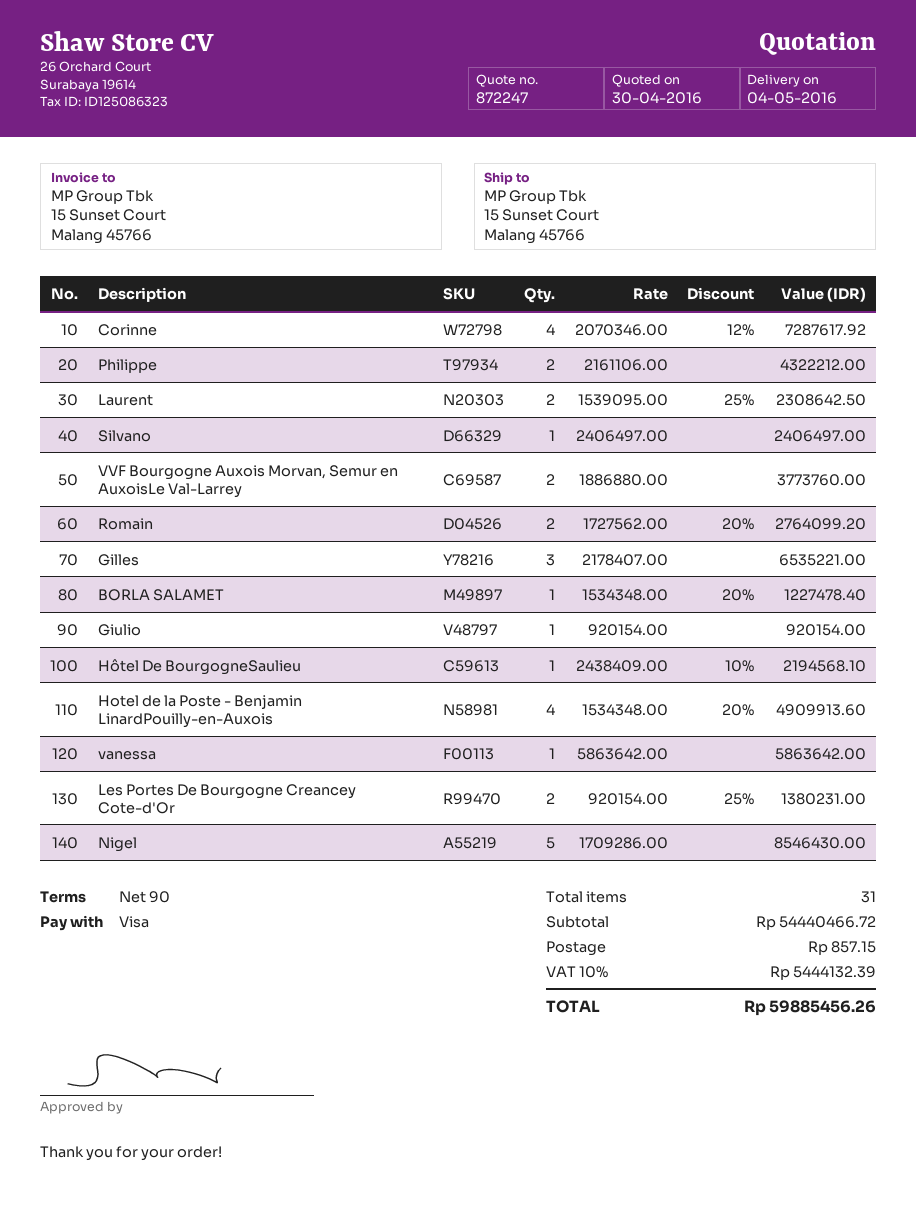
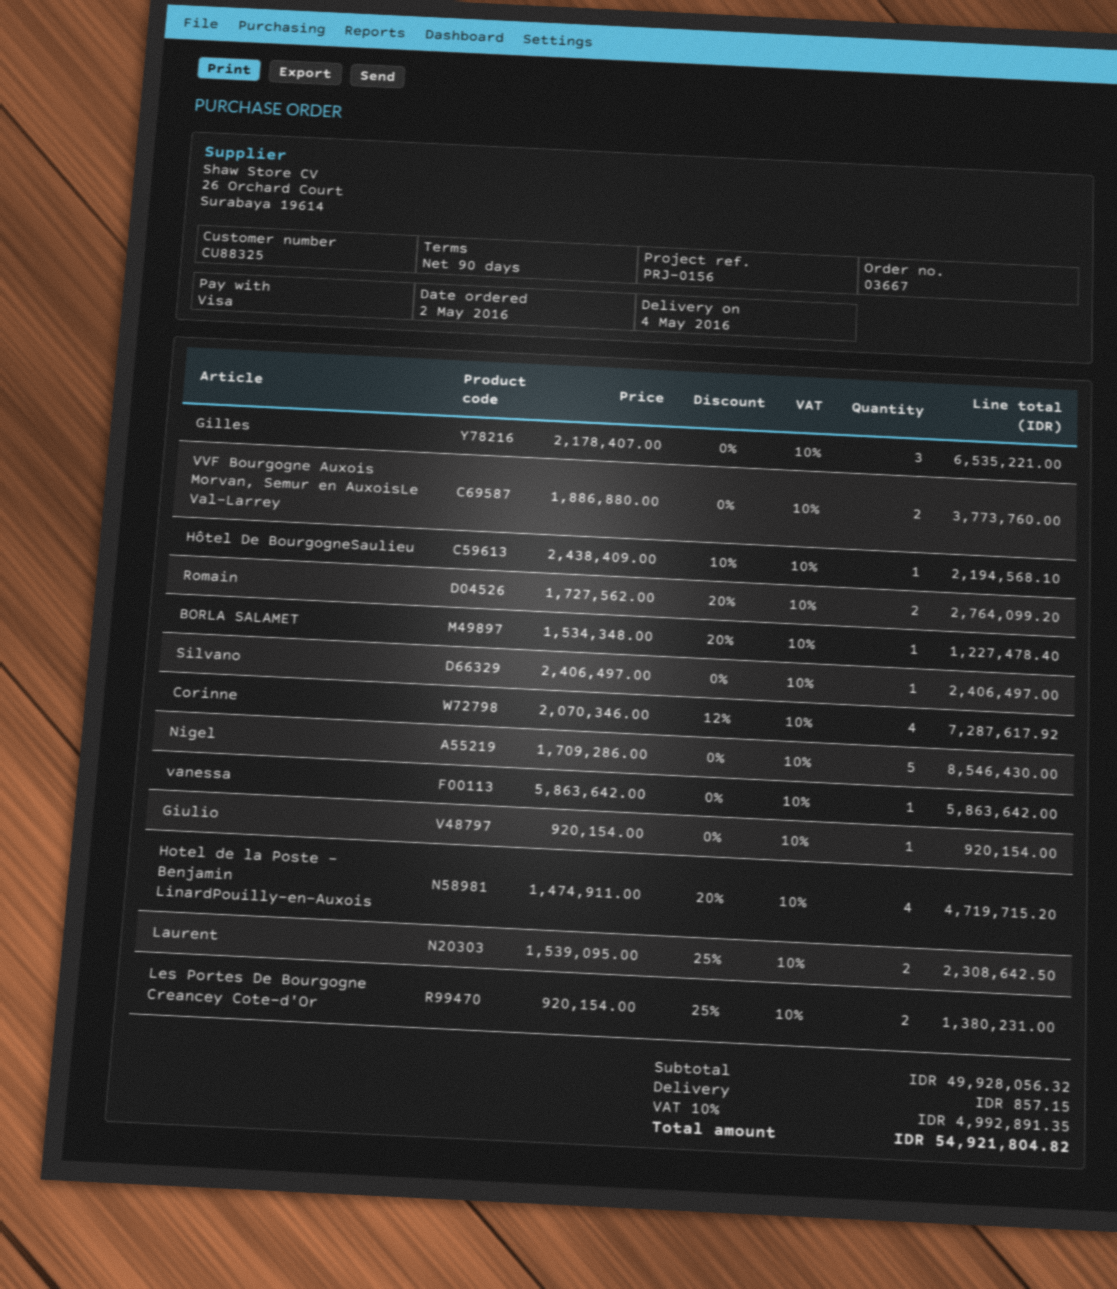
Philippe: 2 x 2161106.00 = 4322212.00 -> none
Hotel de la Poste - Benjamin LinardPouilly-en-Auxois: 4 x 1534348.00 - 20% = 4909913.60 -> 4 x 1474911.00 - 20% = 4719715.20
subtotal: 54440466.72 -> 49928056.32
tax: 10% = 5444132.39 -> 10% = 4992891.35
total: 59885456.26 -> 54921804.82

